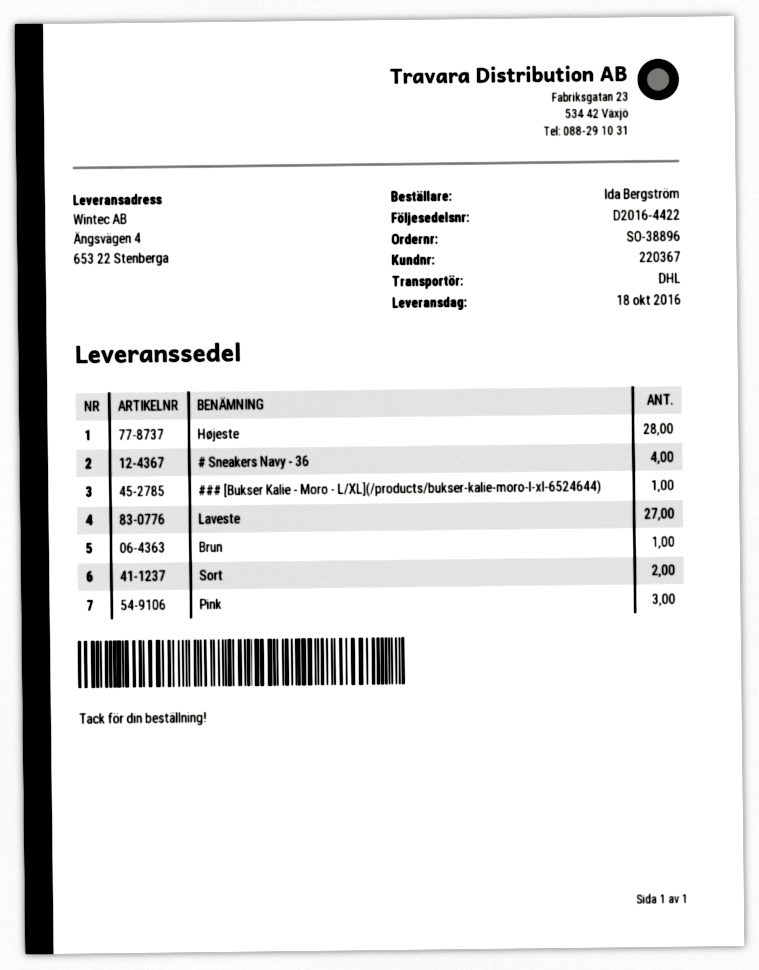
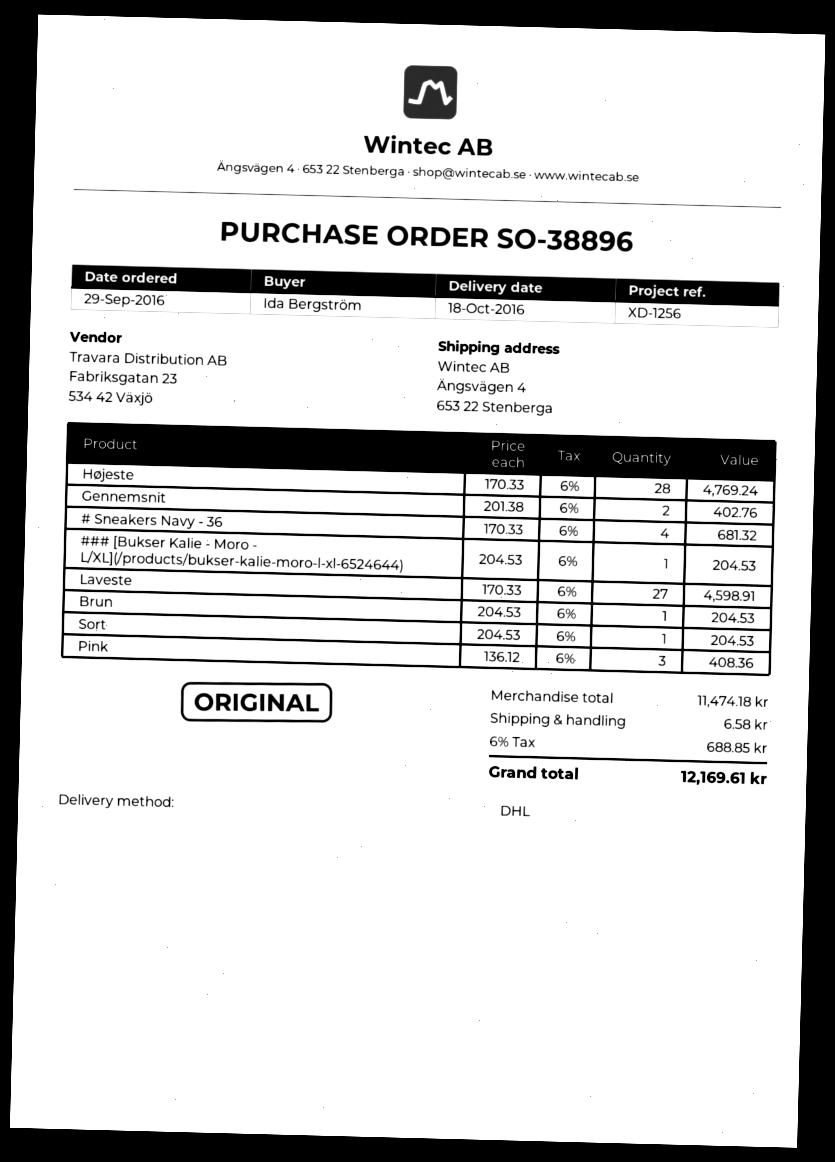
Sort: 2 -> 1
Gennemsnit: none -> 2

